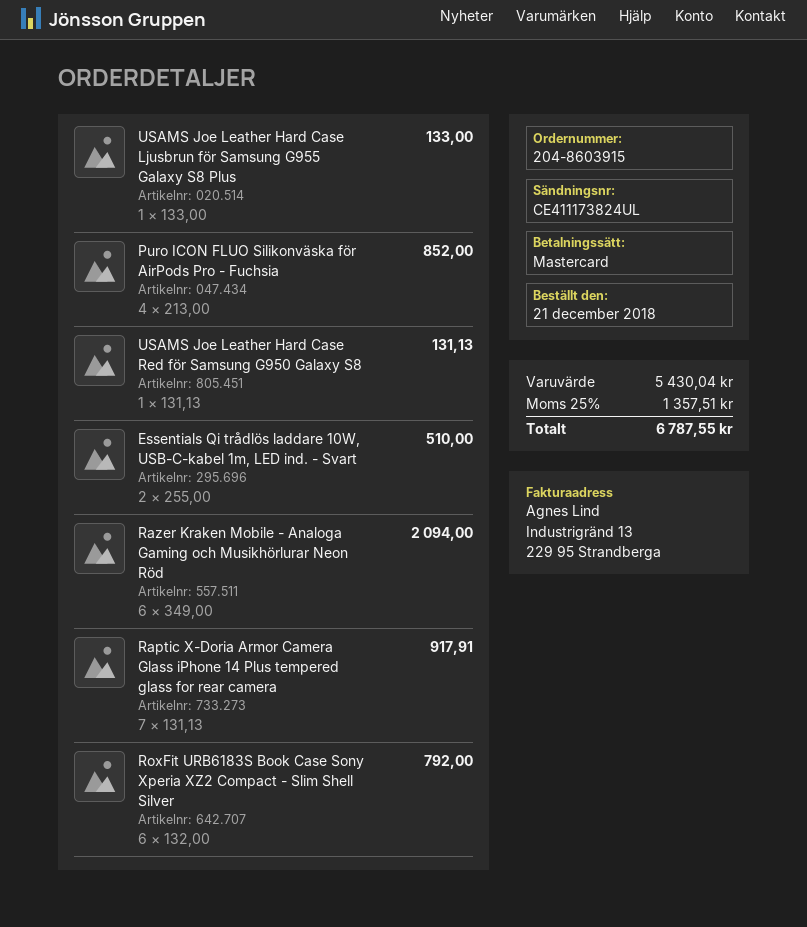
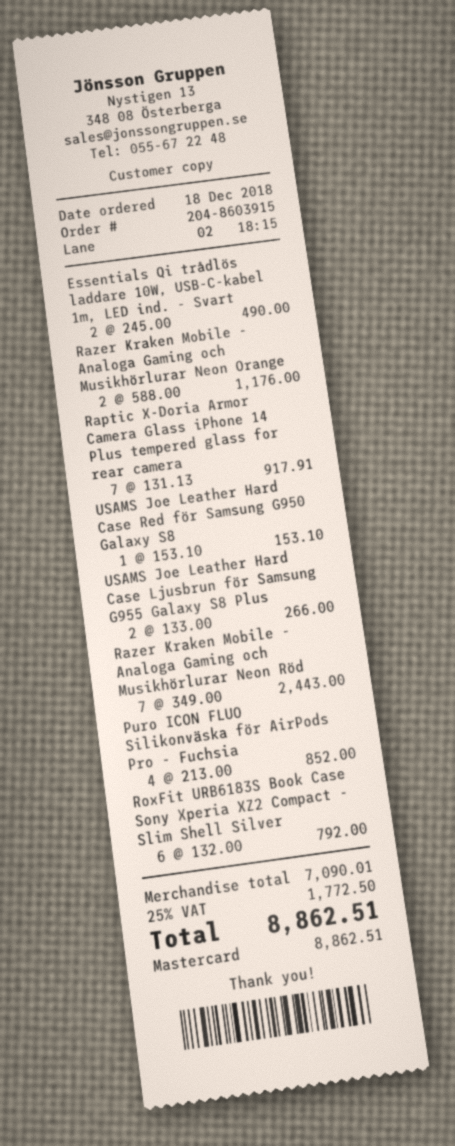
order date: 2018-12-21 -> 2018-12-18
USAMS Joe Leather Hard Case Ljusbrun för Samsung G955 Galaxy S8 Plus: 1 x 133.00 = 133.00 -> 2 x 133.00 = 266.00
USAMS Joe Leather Hard Case Red för Samsung G950 Galaxy S8: 1 x 131.13 = 131.13 -> 1 x 153.10 = 153.10
Essentials Qi trådlös laddare 10W, USB-C-kabel 1m, LED ind. - Svart: 2 x 255.00 = 510.00 -> 2 x 245.00 = 490.00
Razer Kraken Mobile - Analoga Gaming och Musikhörlurar Neon Röd: 6 x 349.00 = 2094.00 -> 7 x 349.00 = 2443.00
Razer Kraken Mobile - Analoga Gaming och Musikhörlurar Neon Orange: none -> 2 x 588.00 = 1176.00
subtotal: 5430.04 -> 7090.01
tax: 25% = 1357.51 -> 25% = 1772.50
total: 6787.55 -> 8862.51

